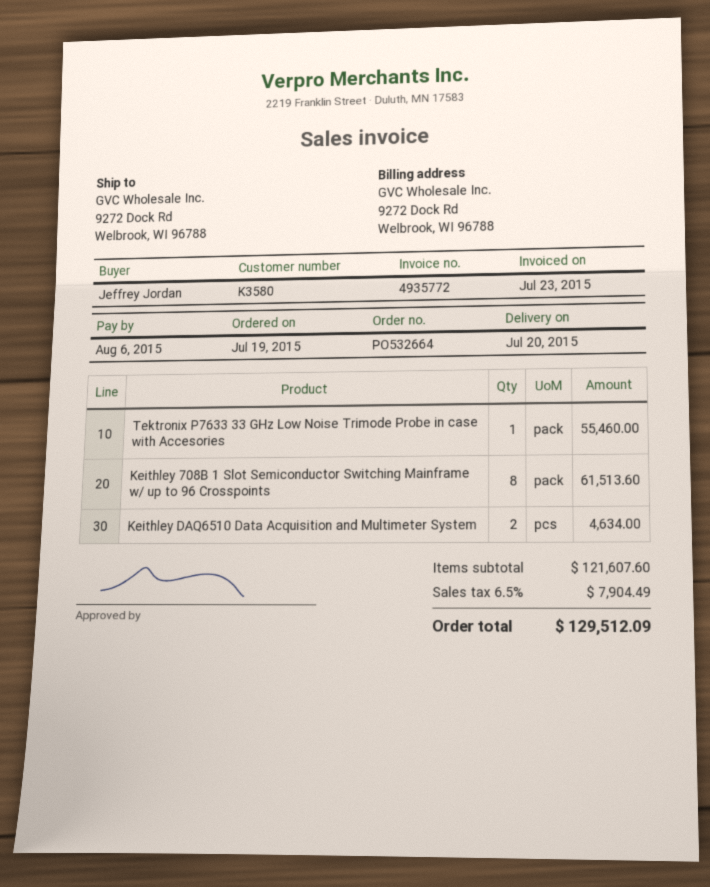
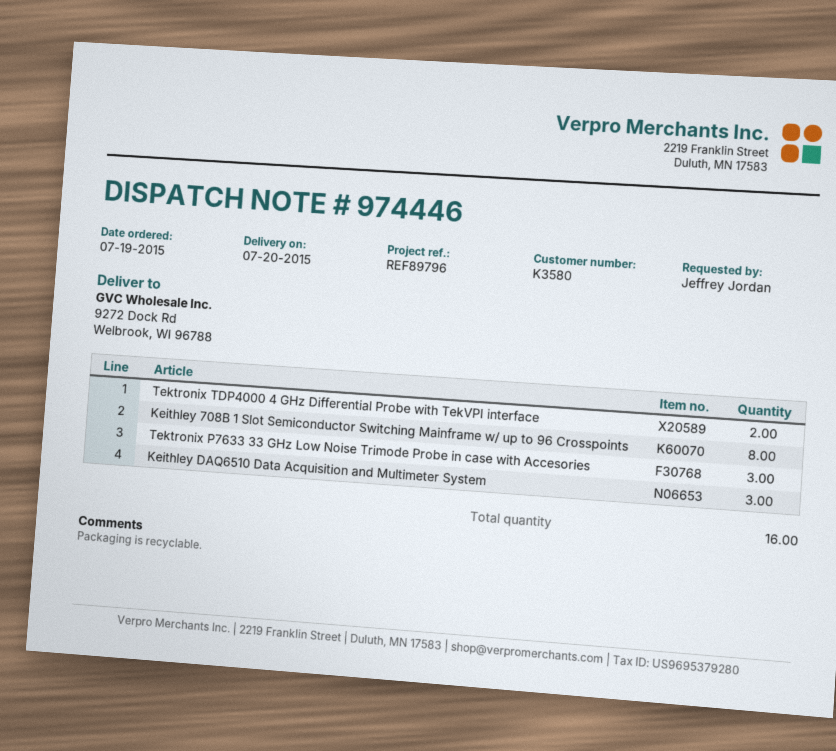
Tektronix P7633 33 GHz Low Noise Trimode Probe in case with Accesories: 1 -> 3
Keithley DAQ6510 Data Acquisition and Multimeter System: 2 -> 3
Tektronix TDP4000 4 GHz Differential Probe with TekVPI interface: none -> 2

